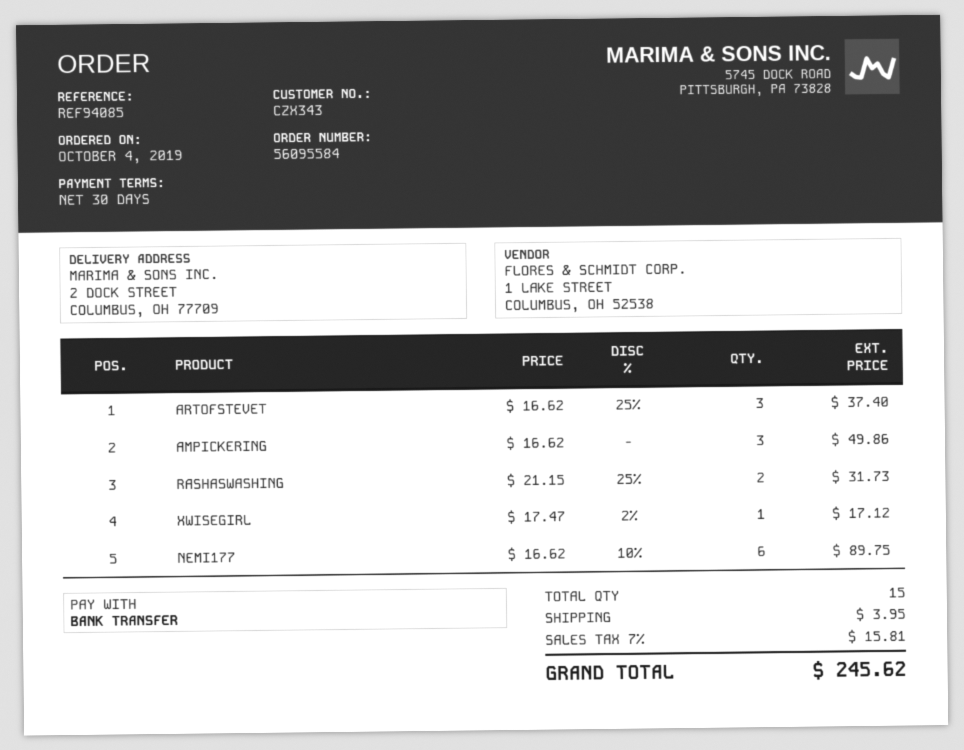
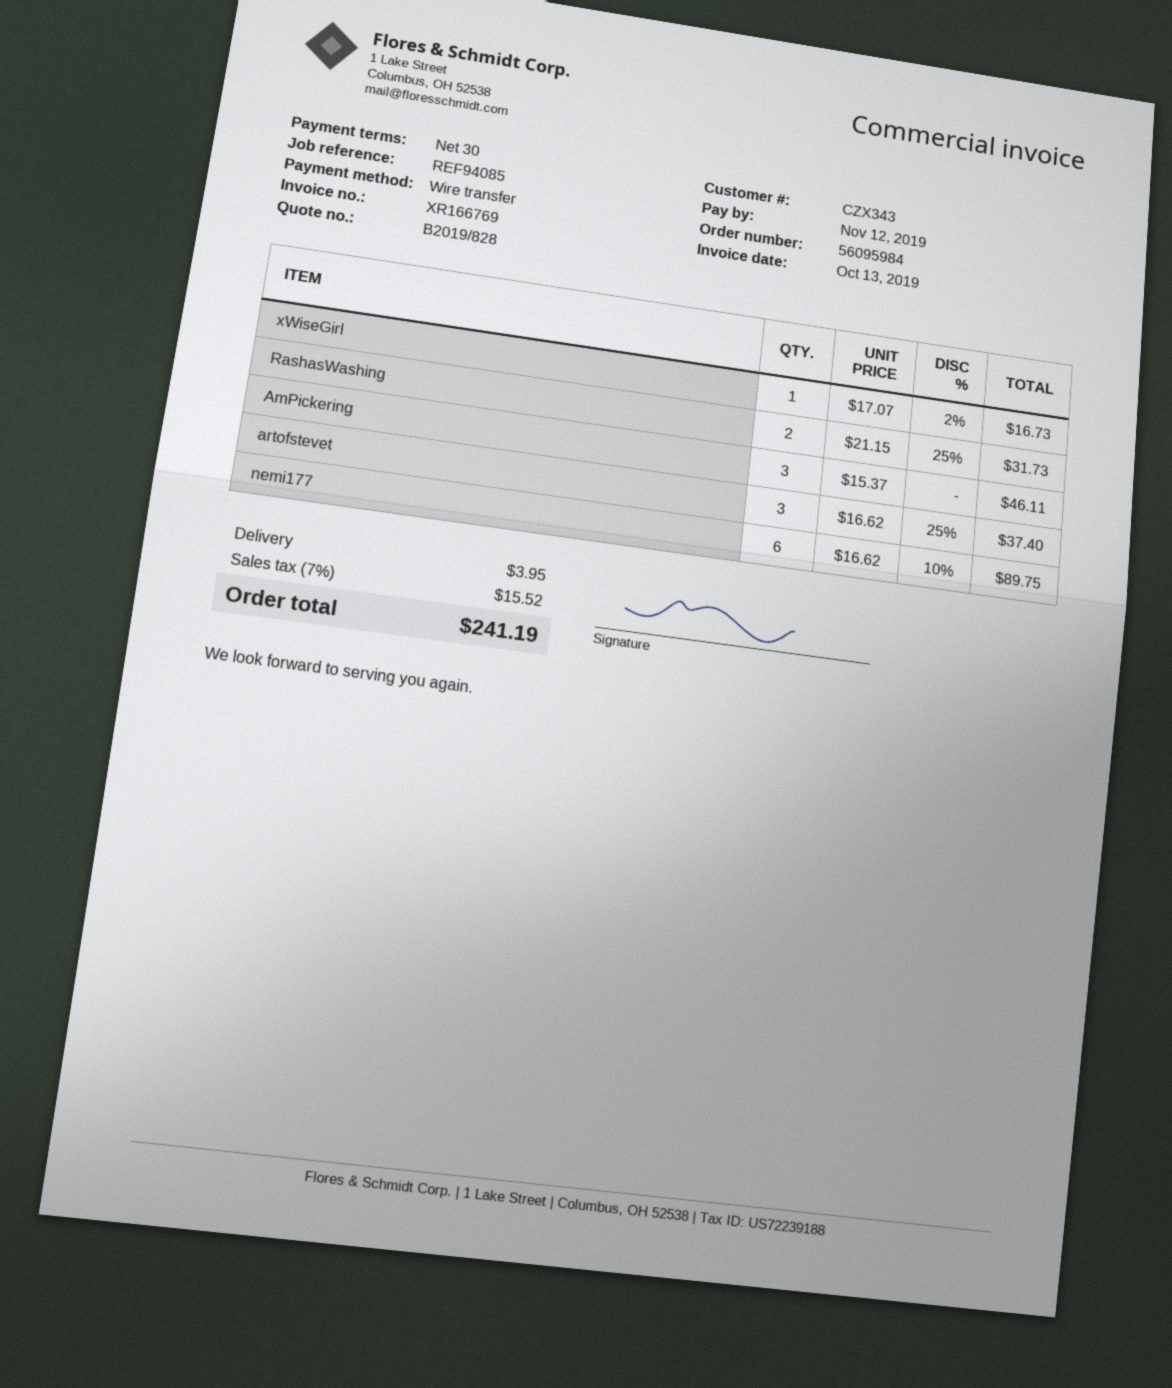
order number: 56095584 -> 56095984
AMPICKERING: 3 x 16.62 = 49.86 -> 3 x 15.37 = 46.11
XWISEGIRL: 1 x 17.47 - 2% = 17.12 -> 1 x 17.07 - 2% = 16.73
tax: 7% = 15.81 -> 7% = 15.52
total: 245.62 -> 241.19

